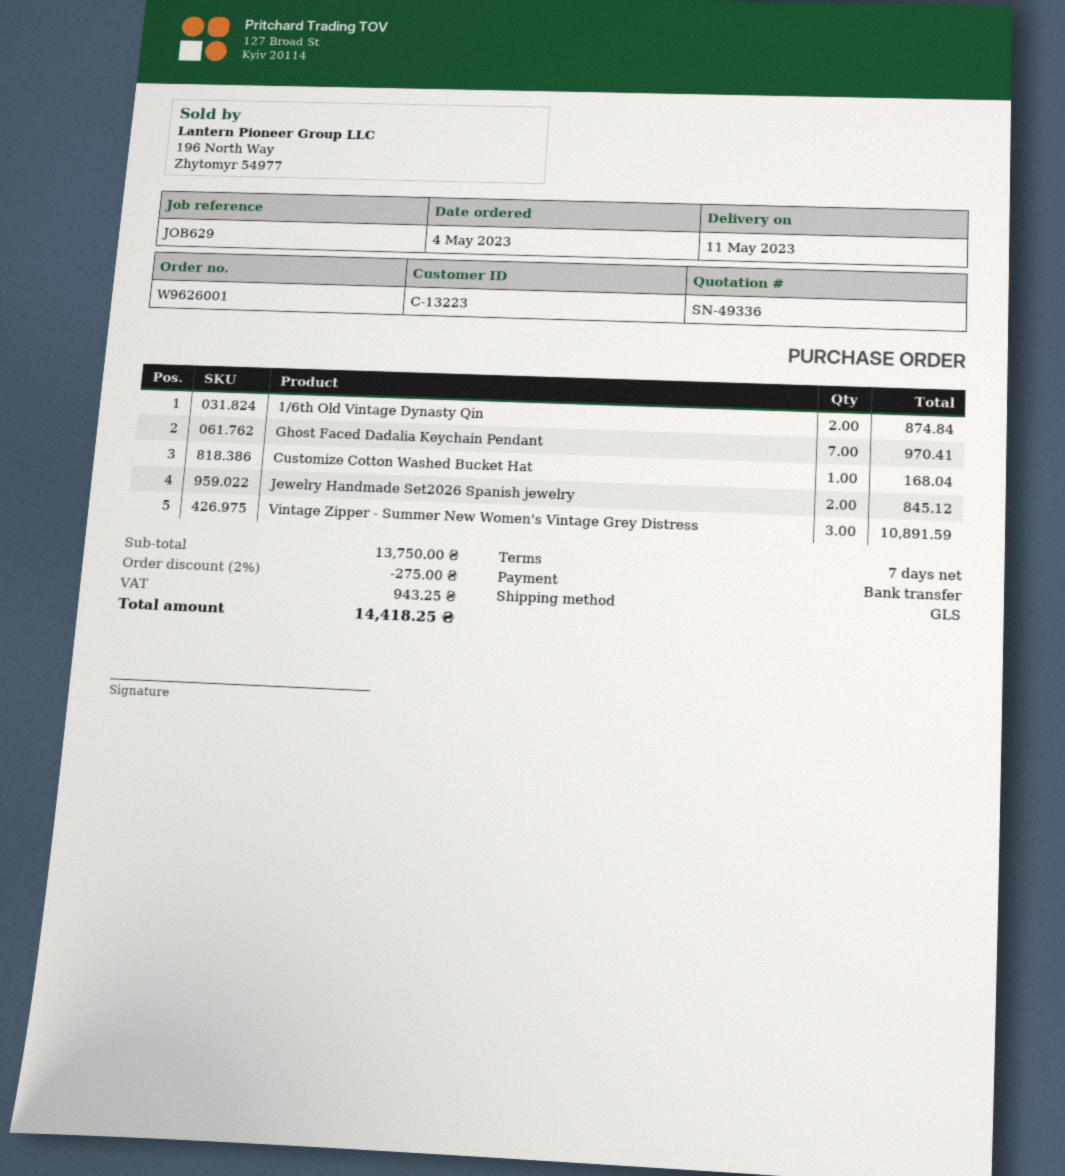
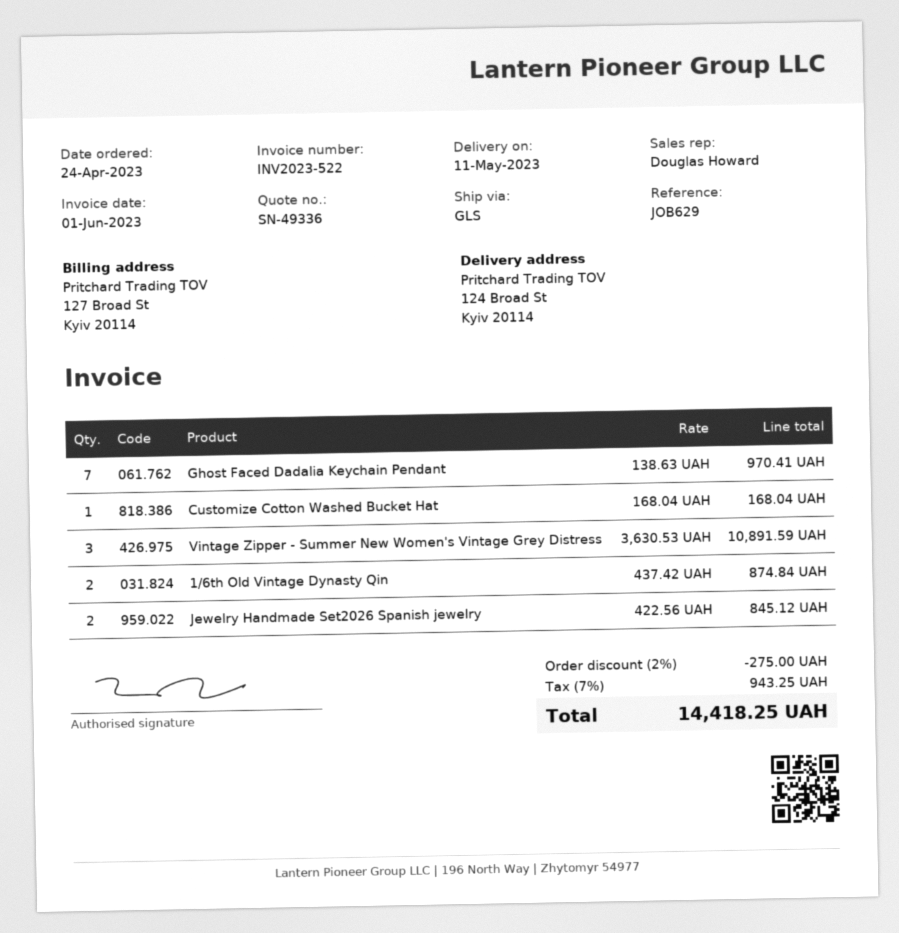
order date: 2023-05-04 -> 2023-04-24

